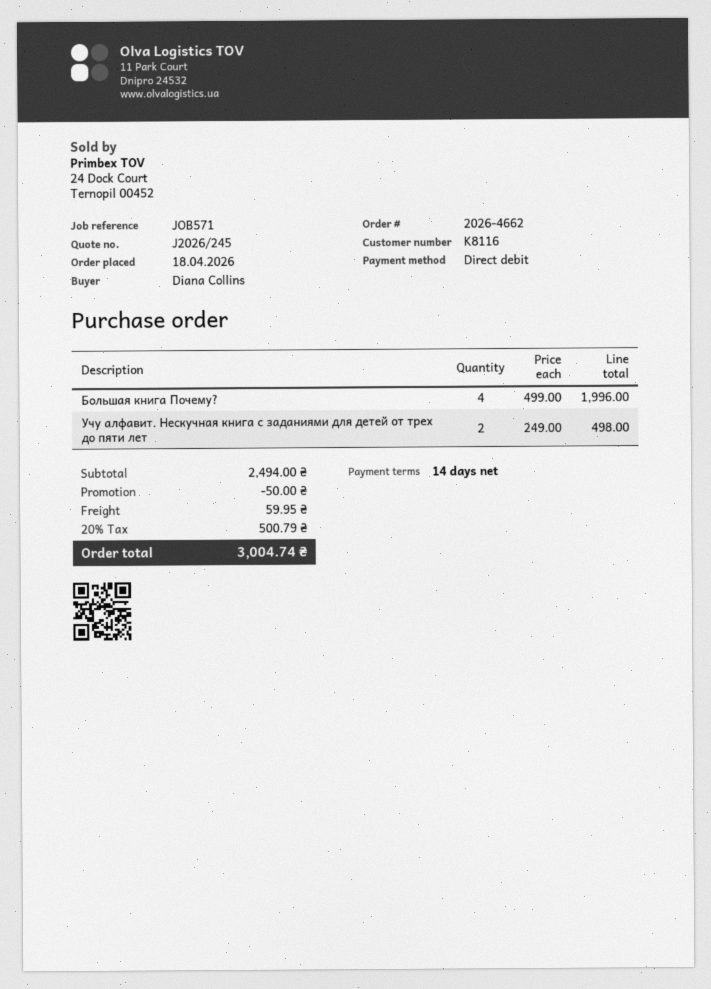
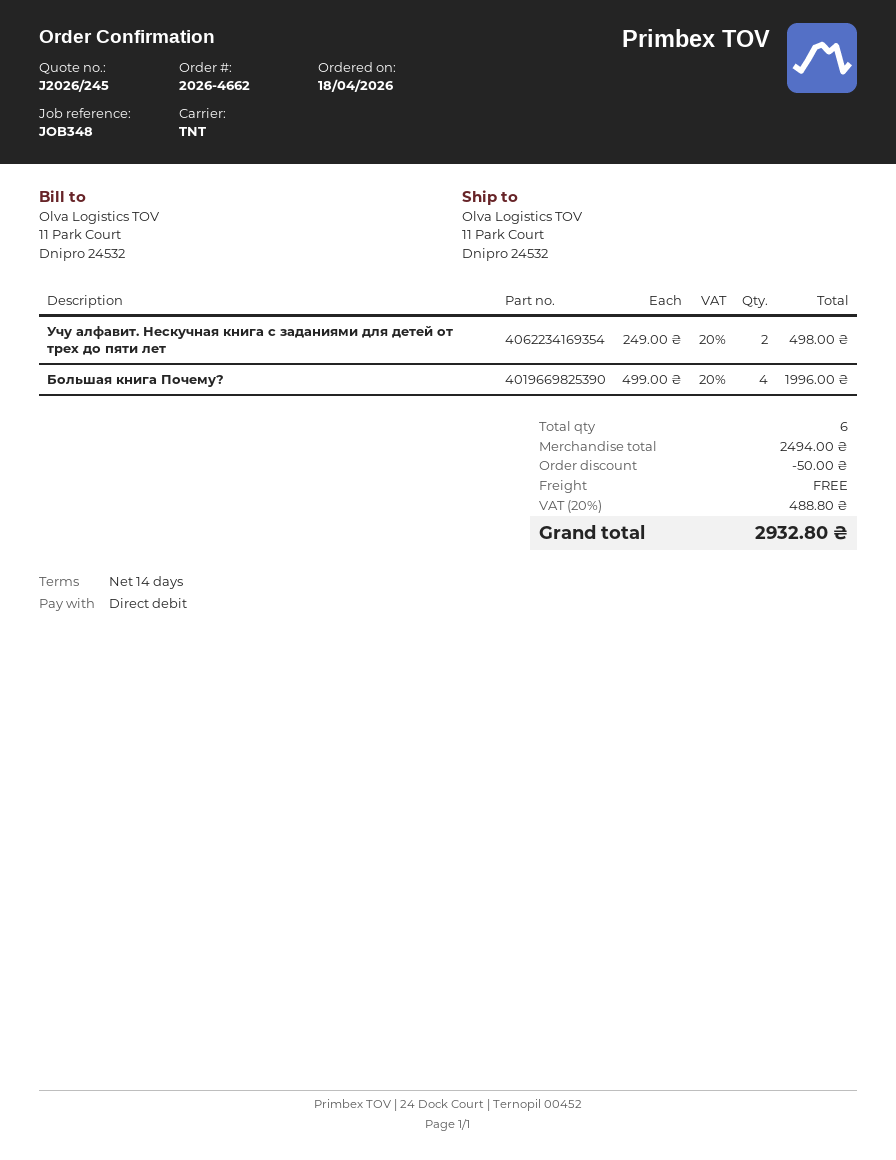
reference: JOB571 -> JOB348
shipping: 59.95 -> 0.00
tax: 20% = 500.79 -> 20% = 488.80
total: 3004.74 -> 2932.80

